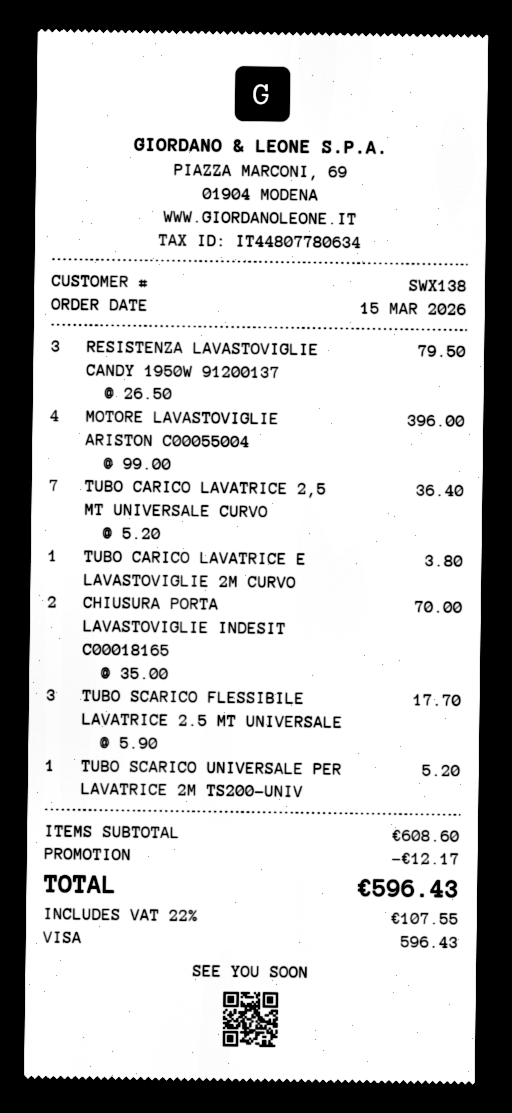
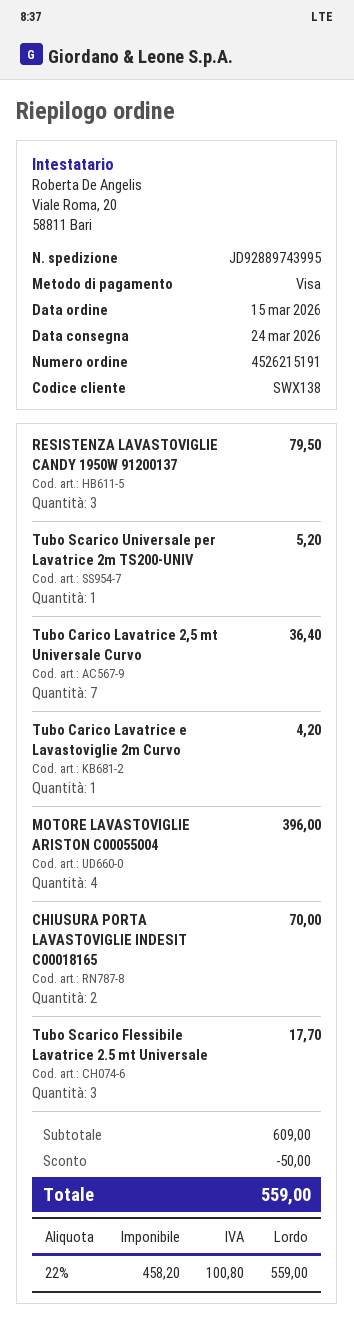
TUBO CARICO LAVATRICE E LAVASTOVIGLIE 2M CURVO: 1 for 3.80 -> 1 for 4.20
subtotal: 608.60 -> 609.00
discount: 12.17 -> 50.00
tax: 22% = 107.55 -> 22% = 100.80
total: 596.43 -> 559.00

